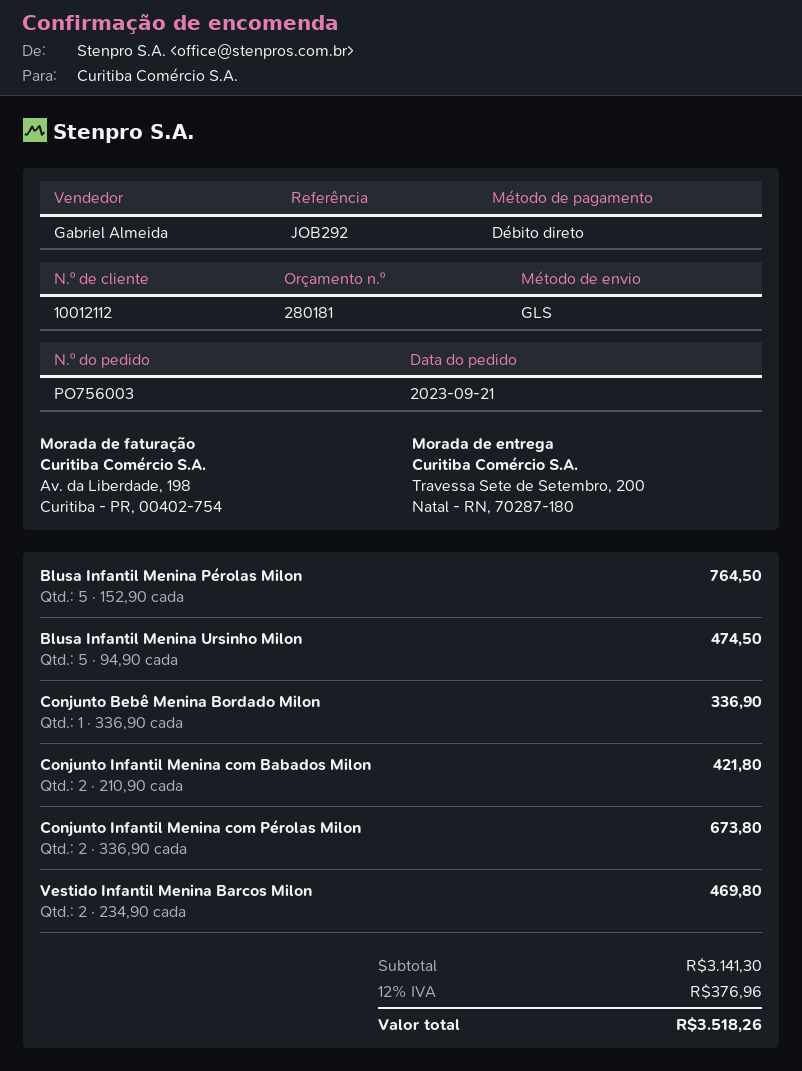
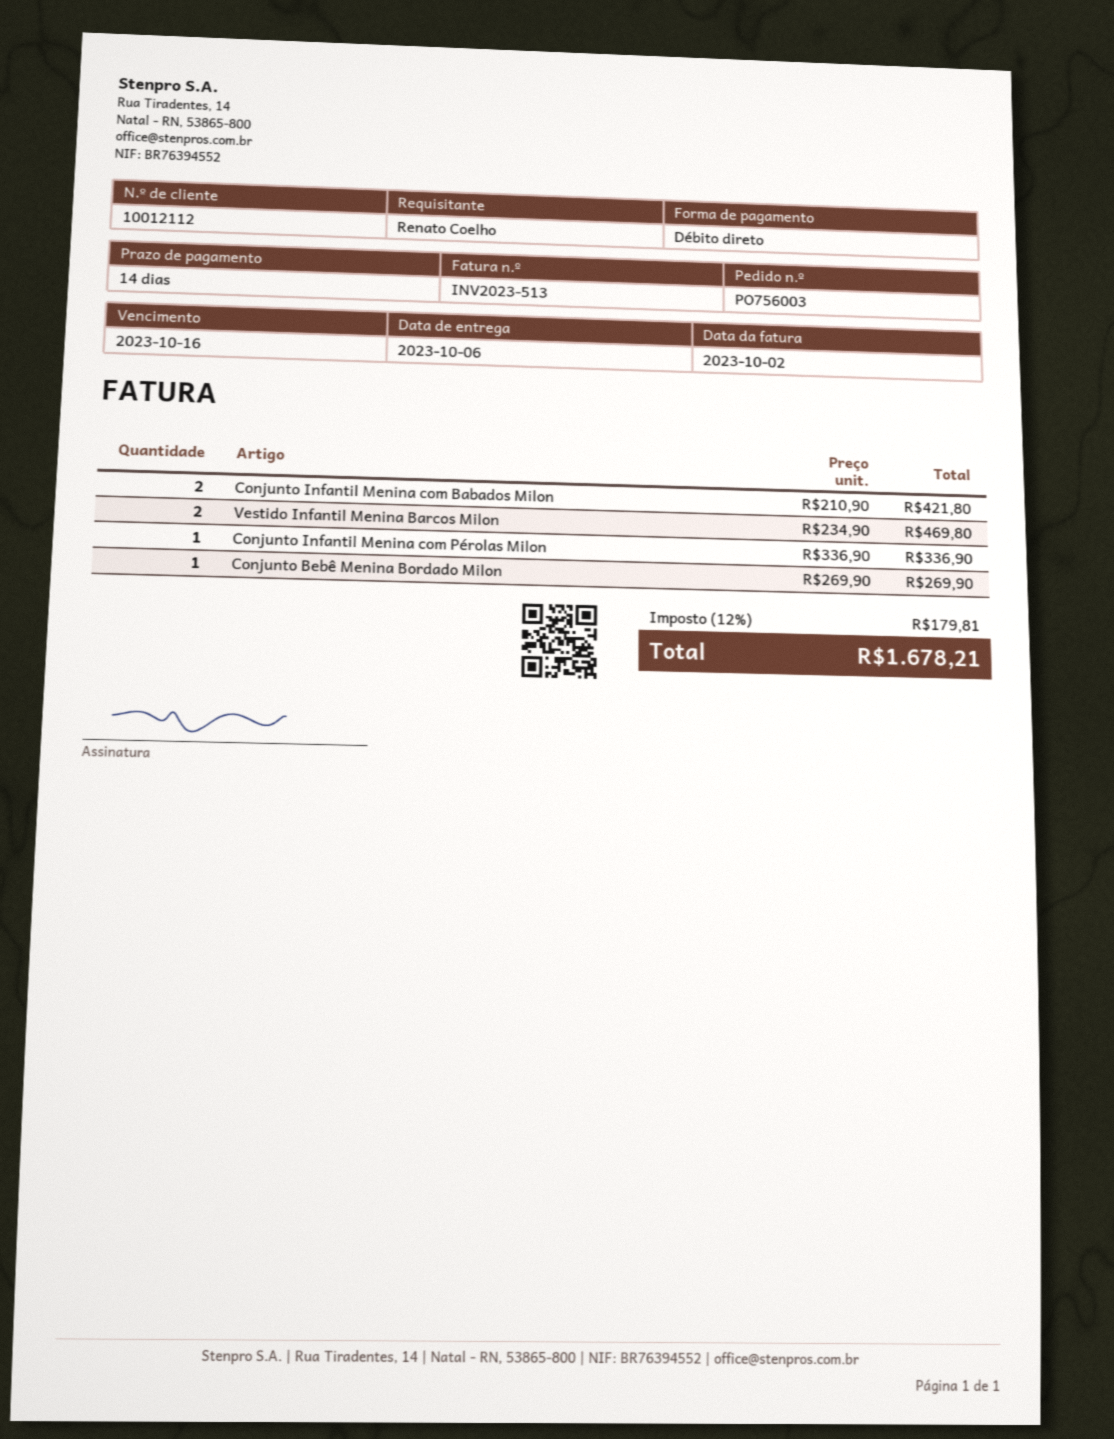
Blusa Infantil Menina Pérolas Milon: 5 x 152.90 = 764.50 -> none
Blusa Infantil Menina Ursinho Milon: 5 x 94.90 = 474.50 -> none
Conjunto Bebê Menina Bordado Milon: 1 x 336.90 = 336.90 -> 1 x 269.90 = 269.90
Conjunto Infantil Menina com Pérolas Milon: 2 x 336.90 = 673.80 -> 1 x 336.90 = 336.90
tax: 12% = 376.96 -> 12% = 179.81
total: 3518.26 -> 1678.21

